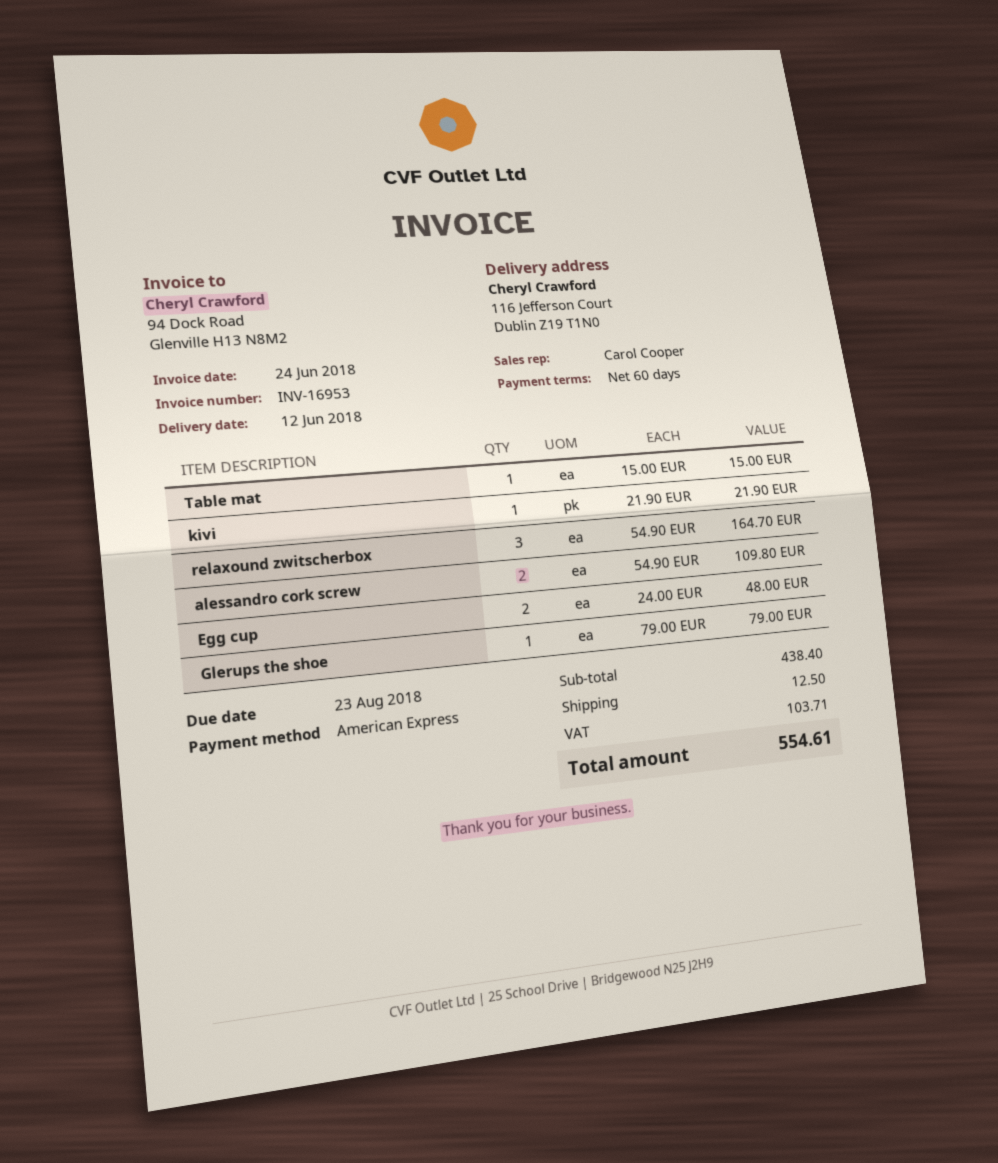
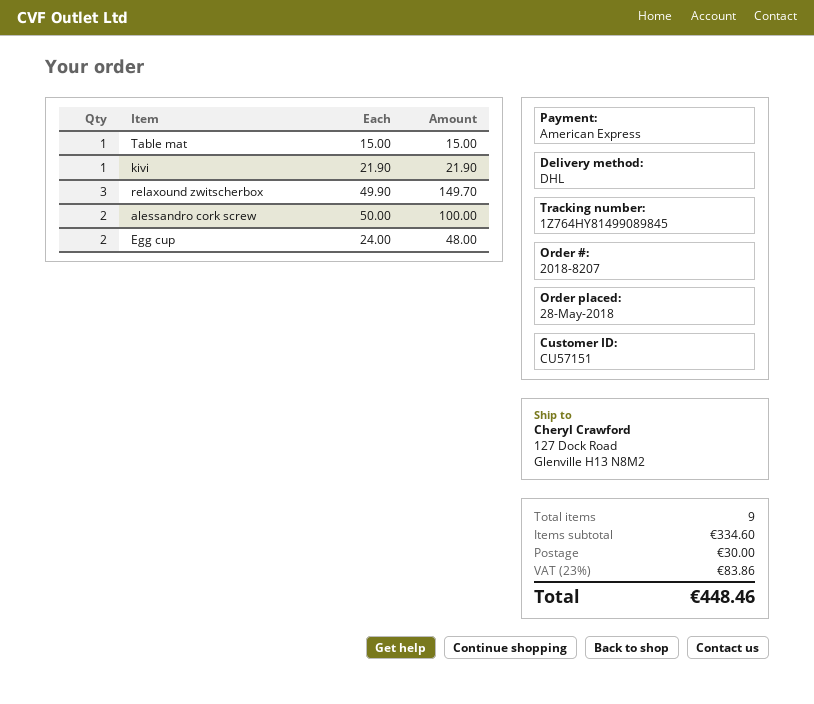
ship to: 116 Jefferson Court, Dublin Z19 T1N0 -> 127 Dock Road, Glenville H13 N8M2
relaxound zwitscherbox: 3 x 54.90 = 164.70 -> 3 x 49.90 = 149.70
alessandro cork screw: 2 x 54.90 = 109.80 -> 2 x 50.00 = 100.00
Glerups the shoe: 1 x 79.00 = 79.00 -> none
subtotal: 438.40 -> 334.60
shipping: 12.50 -> 30.00
tax: 103.71 -> 83.86
total: 554.61 -> 448.46

